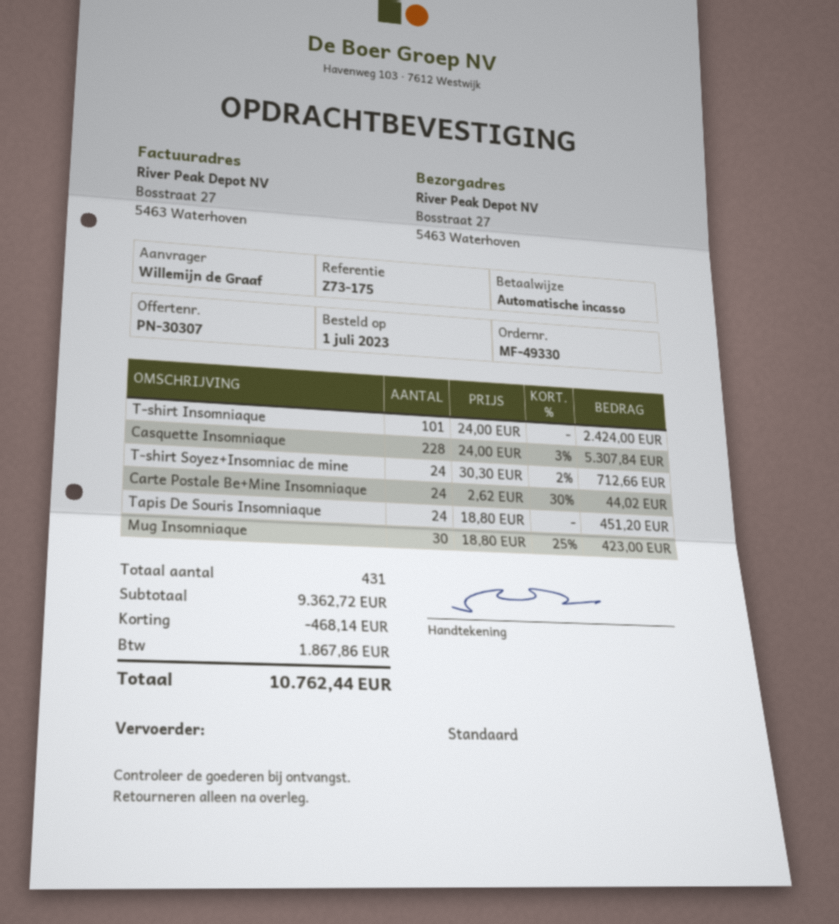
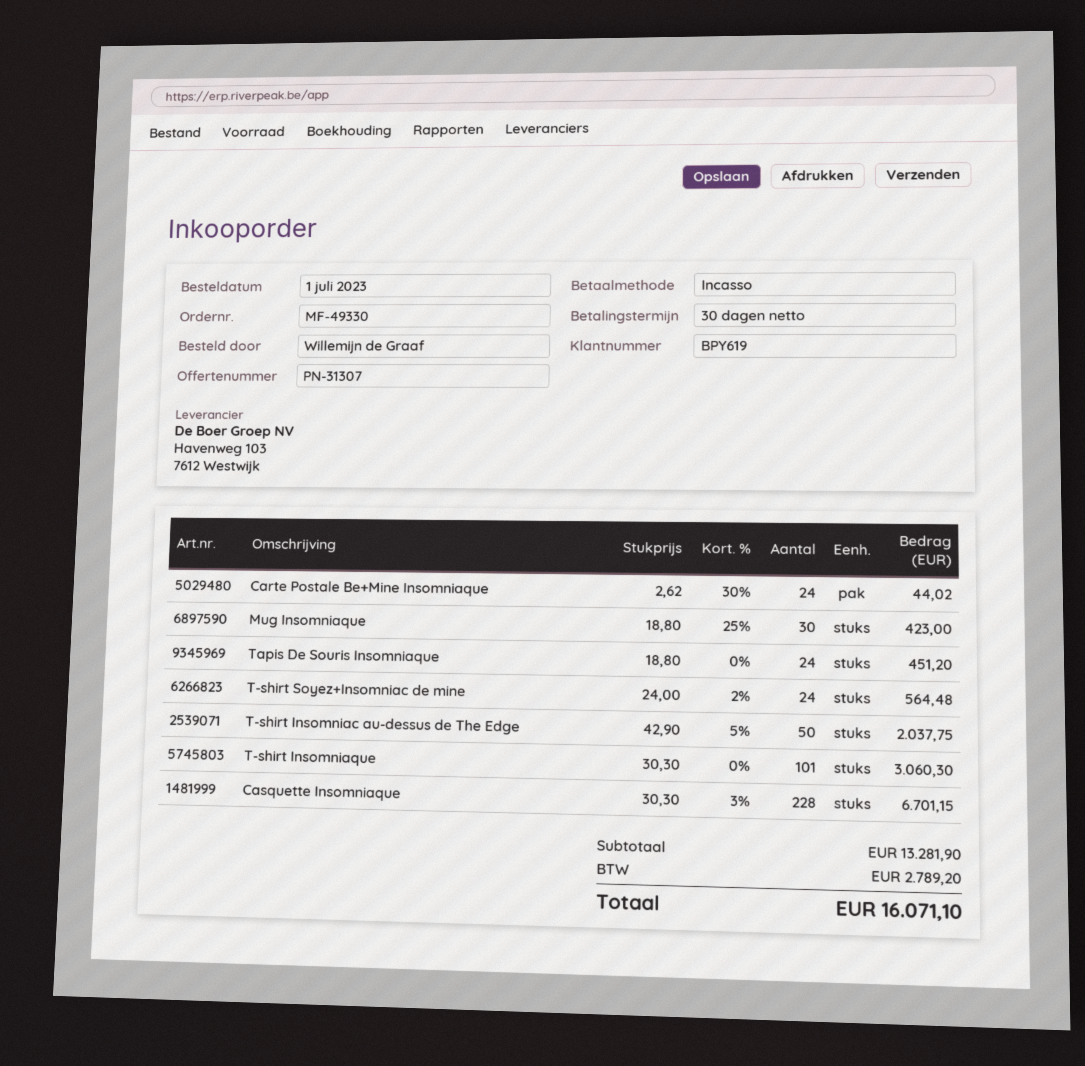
quote number: PN-30307 -> PN-31307
T-shirt Insomniaque: 101 x 24.00 = 2424.00 -> 101 x 30.30 = 3060.30
Casquette Insomniaque: 228 x 24.00 - 3% = 5307.84 -> 228 x 30.30 - 3% = 6701.15
T-shirt Soyez+Insomniac de mine: 24 x 30.30 - 2% = 712.66 -> 24 x 24.00 - 2% = 564.48
T-shirt Insomniac au-dessus de The Edge: none -> 50 x 42.90 - 5% = 2037.75
subtotal: 9362.72 -> 13281.90
discount: 468.14 -> none
tax: 1867.86 -> 2789.20
total: 10762.44 -> 16071.10

